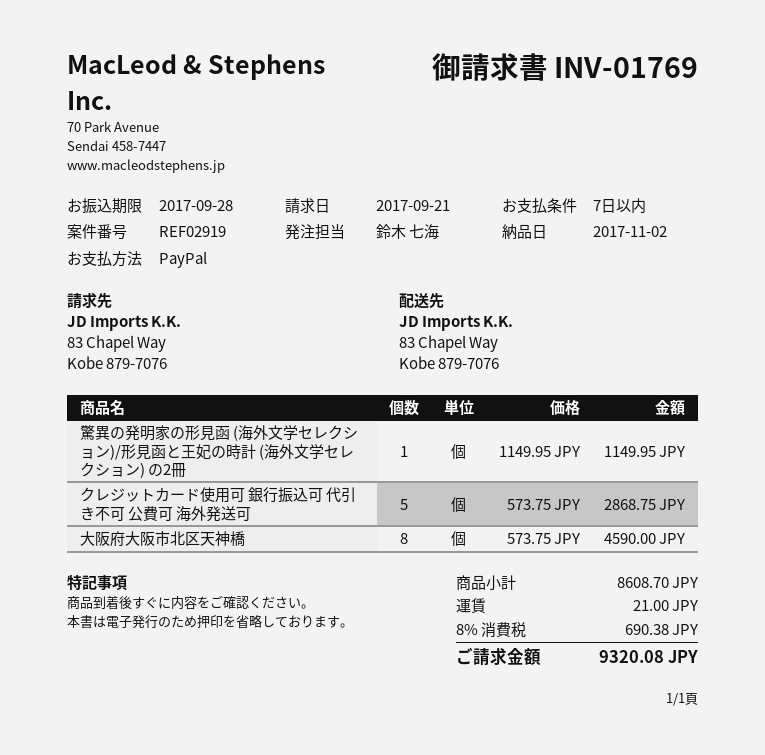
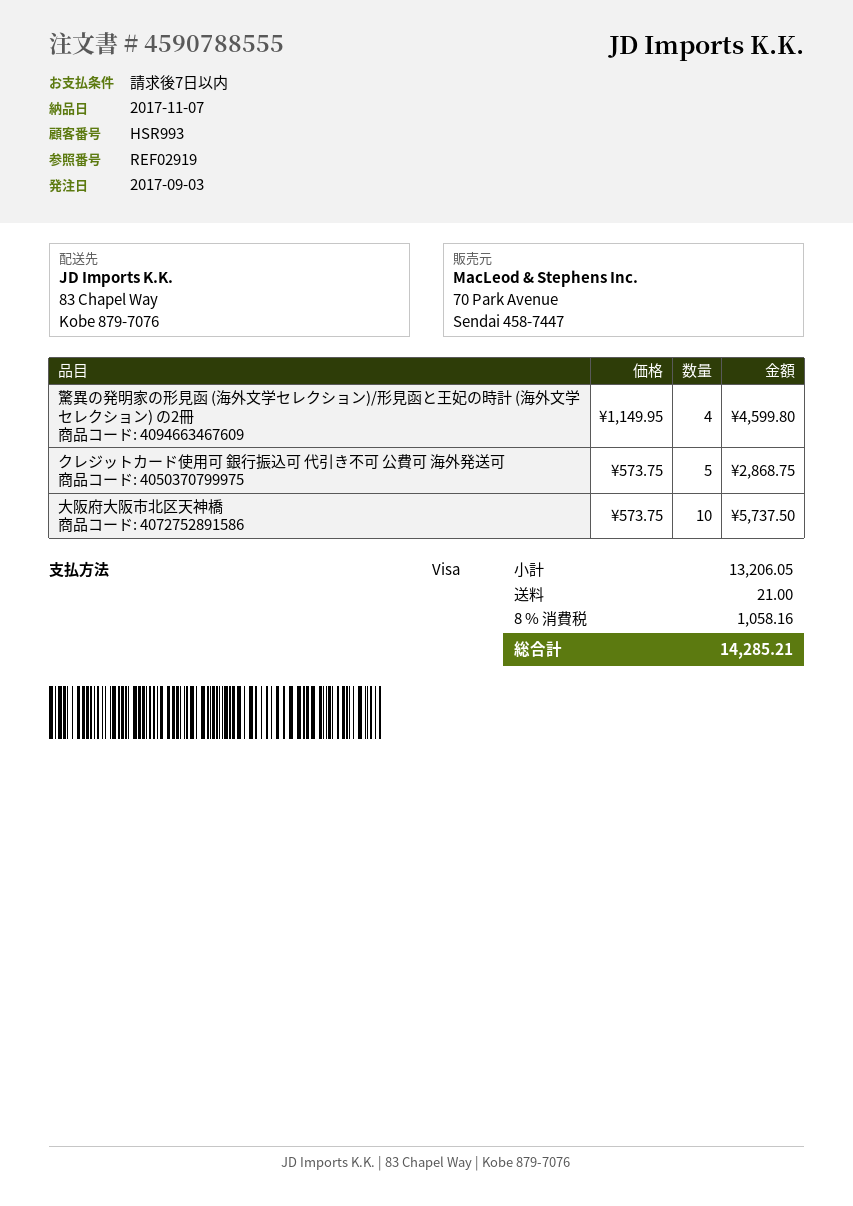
delivery date: 2017-11-02 -> 2017-11-07
payment method: PayPal -> Visa
驚異の発明家の形見函 (海外文学セレクション)/形見函と王妃の時計 (海外文学セレクション) の2冊: 1 x 1149.95 = 1149.95 -> 4 x 1149.95 = 4599.80
大阪府大阪市北区天神橋: 8 x 573.75 = 4590.00 -> 10 x 573.75 = 5737.50
subtotal: 8608.70 -> 13206.05
tax: 8% = 690.38 -> 8% = 1058.16
total: 9320.08 -> 14285.21

